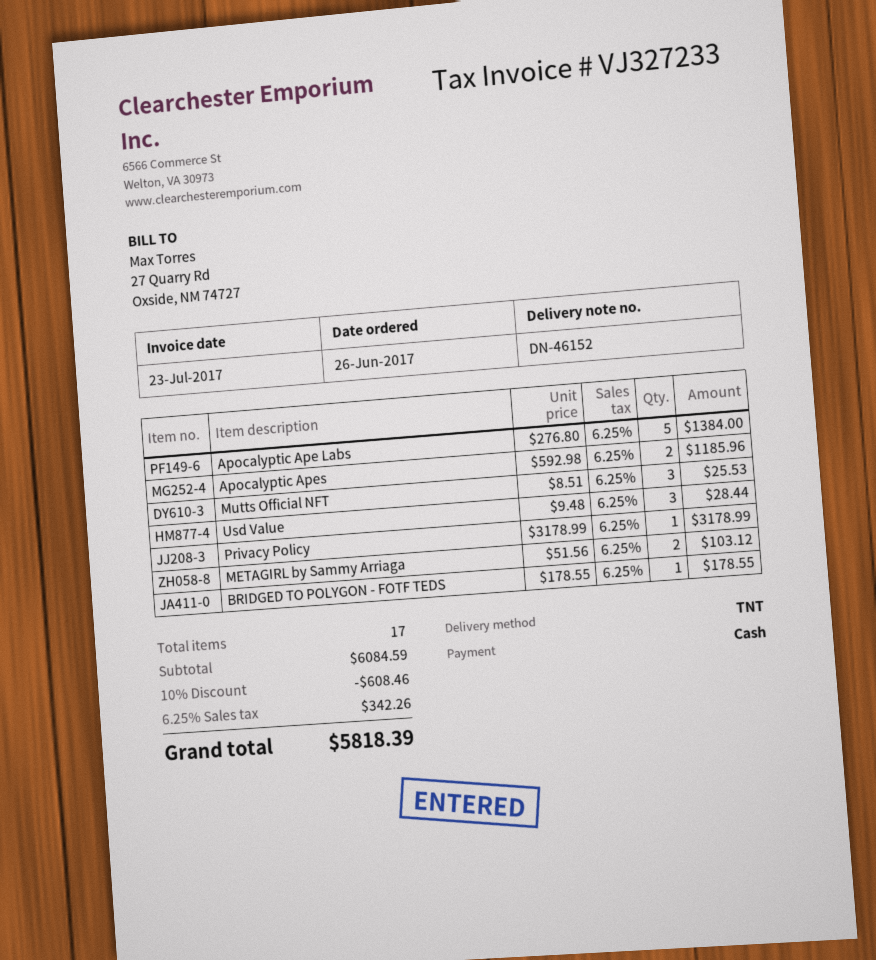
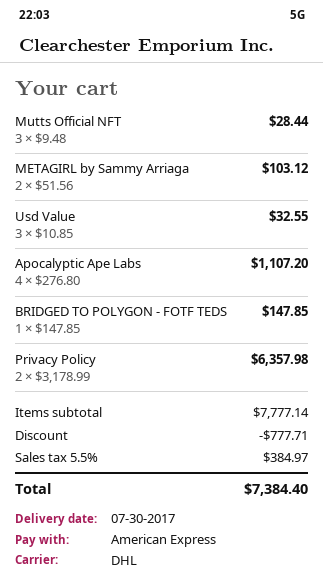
payment method: cash -> American Express
shipping method: TNT -> DHL
Apocalyptic Ape Labs: 5 x 276.80 = 1384.00 -> 4 x 276.80 = 1107.20
Apocalyptic Apes: 2 x 592.98 = 1185.96 -> none
Mutts Official NFT: 3 x 8.51 = 25.53 -> 3 x 9.48 = 28.44
Usd Value: 3 x 9.48 = 28.44 -> 3 x 10.85 = 32.55
Privacy Policy: 1 x 3178.99 = 3178.99 -> 2 x 3178.99 = 6357.98
BRIDGED TO POLYGON - FOTF TEDS: 1 x 178.55 = 178.55 -> 1 x 147.85 = 147.85
subtotal: 6084.59 -> 7777.14
discount: 608.46 -> 777.71
tax: 6.25% = 342.26 -> 5.5% = 384.97
total: 5818.39 -> 7384.40

